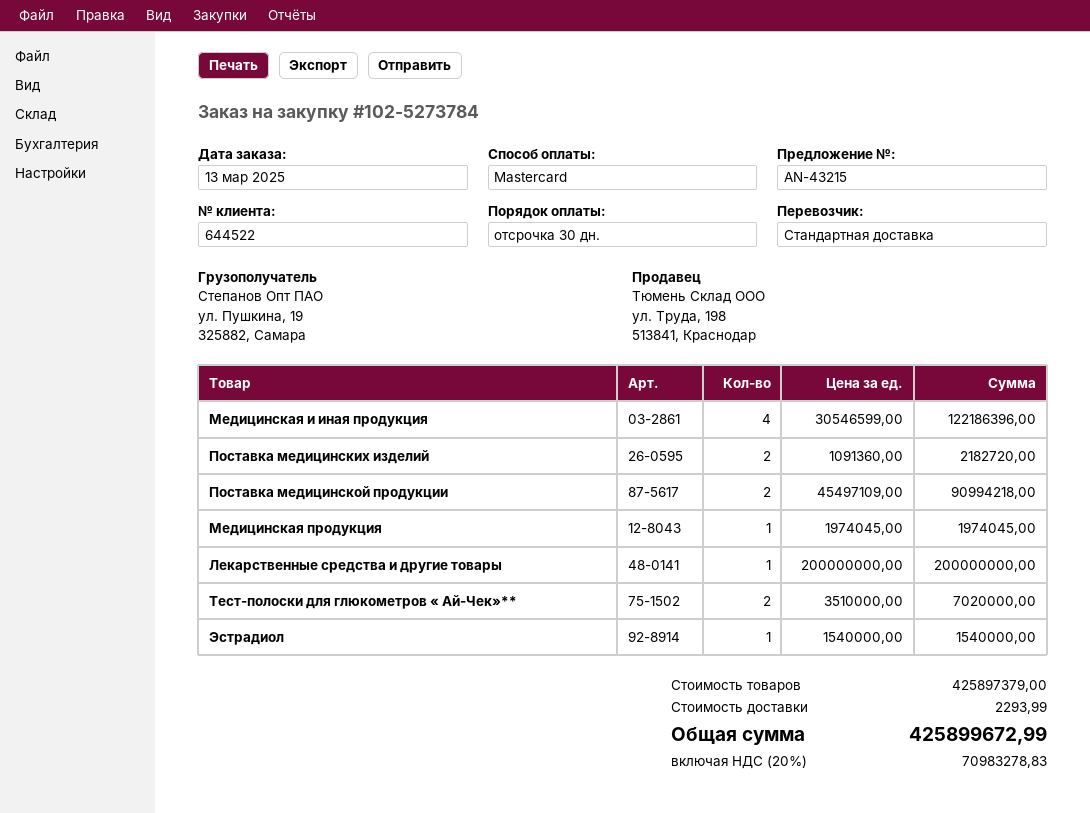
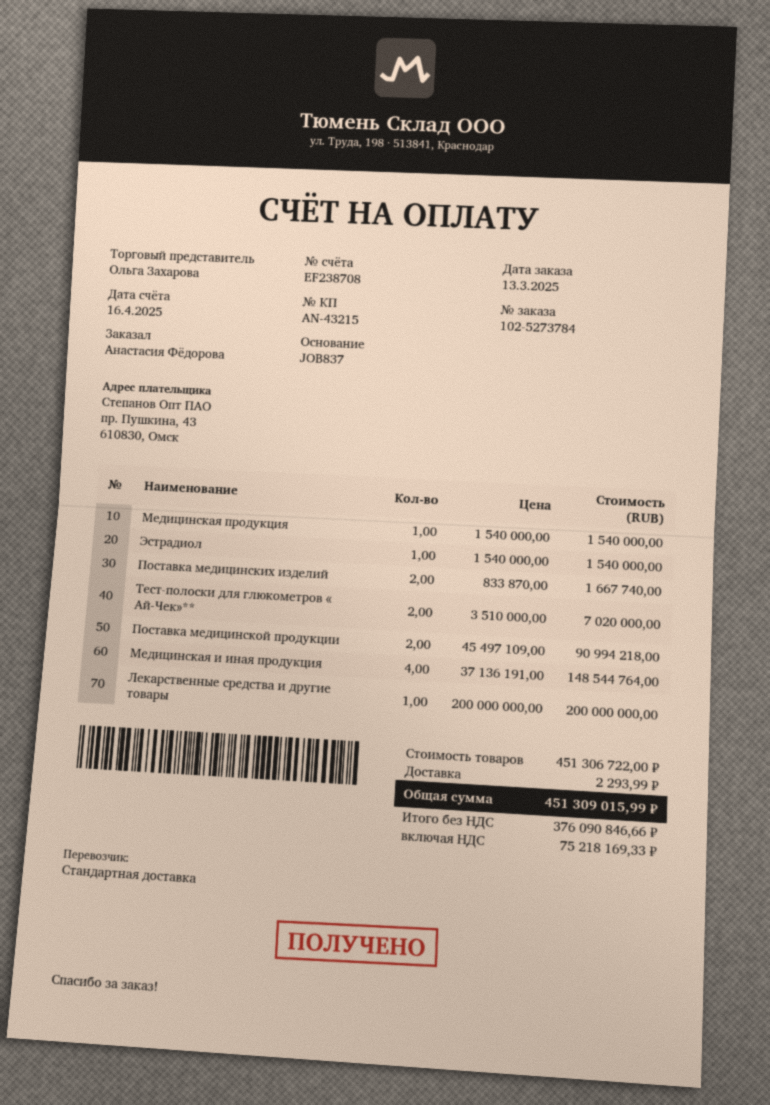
Медицинская и иная продукция: 4 x 30546599.00 = 122186396.00 -> 4 x 37136191.00 = 148544764.00
Поставка медицинских изделий: 2 x 1091360.00 = 2182720.00 -> 2 x 833870.00 = 1667740.00
Медицинская продукция: 1 x 1974045.00 = 1974045.00 -> 1 x 1540000.00 = 1540000.00
subtotal: 425897379.00 -> 451306722.00
tax: 70983278.83 -> 75218169.33
total: 425899672.99 -> 451309015.99

